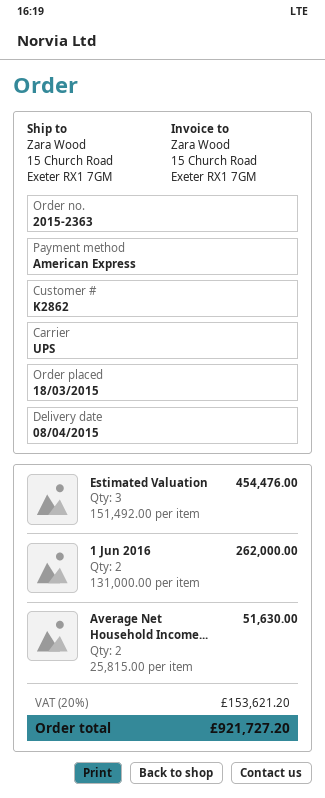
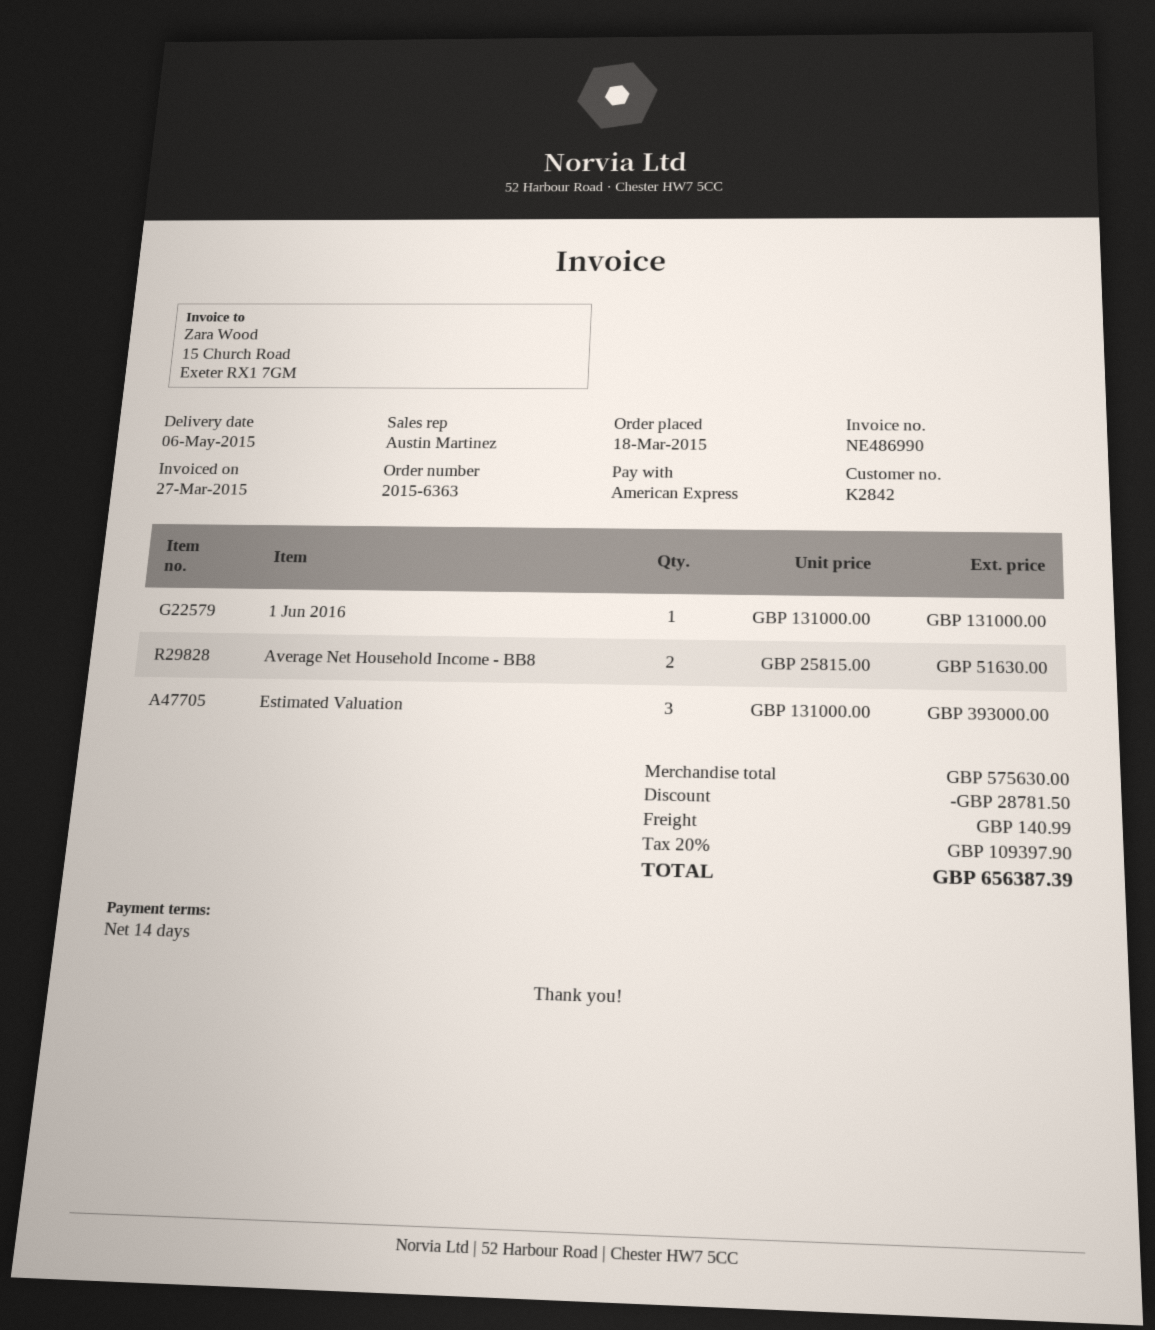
order number: 2015-2363 -> 2015-6363
delivery date: 2015-04-08 -> 2015-05-06
customer number: K2862 -> K2842
Estimated Valuation: 3 x 151492.00 = 454476.00 -> 3 x 131000.00 = 393000.00
1 Jun 2016: 2 x 131000.00 = 262000.00 -> 1 x 131000.00 = 131000.00
discount: none -> 28781.50
shipping: none -> 140.99
tax: 20% = 153621.20 -> 20% = 109397.90
total: 921727.20 -> 656387.39

